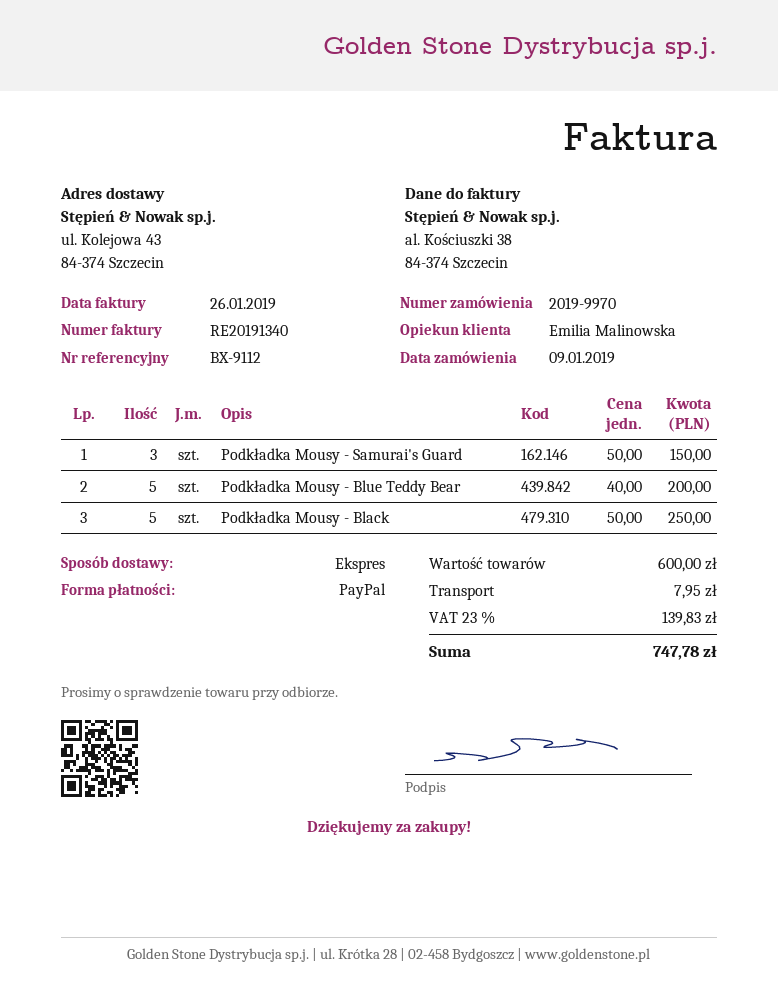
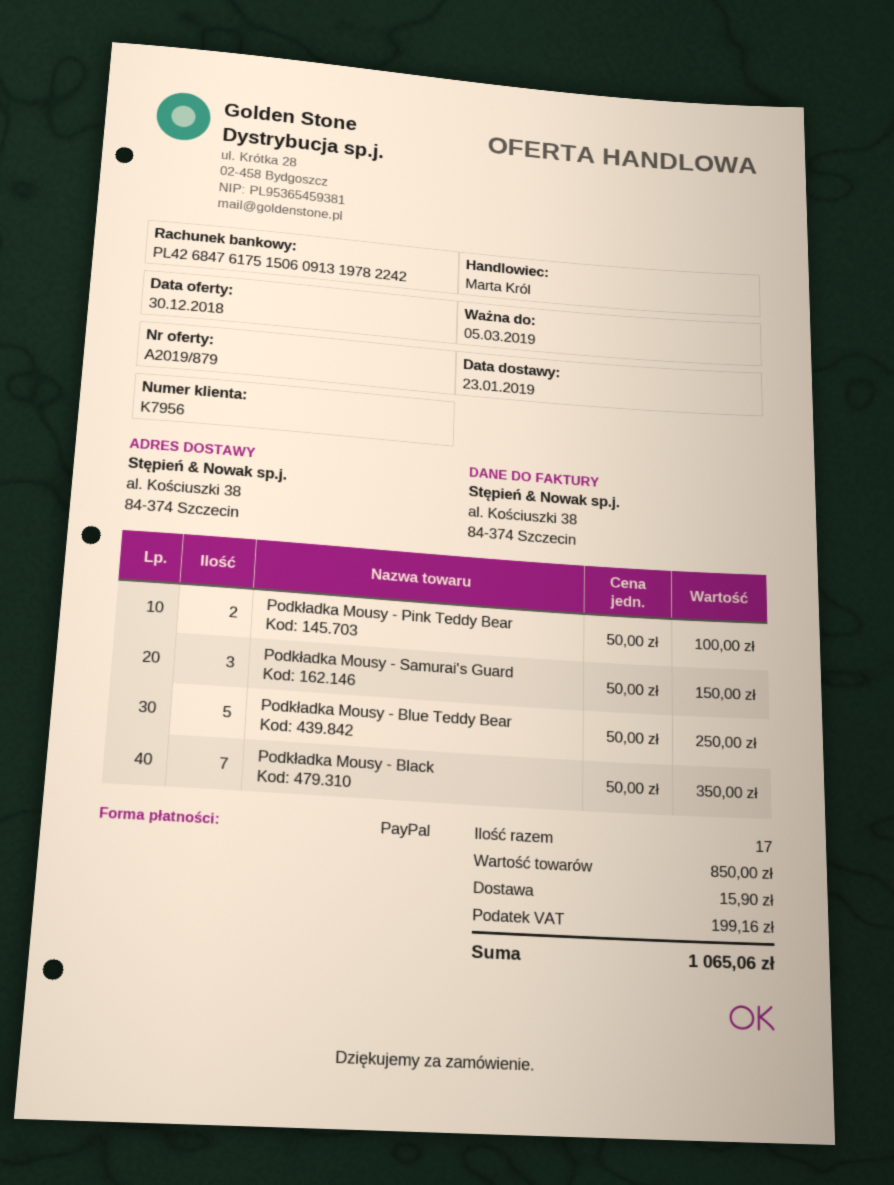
sales rep: Emilia Malinowska -> Marta Król
ship to: ul. Kolejowa 43, 84-374 Szczecin -> al. Kościuszki 38, 84-374 Szczecin
Podkładka Mousy - Blue Teddy Bear: 5 x 40.00 = 200.00 -> 5 x 50.00 = 250.00
Podkładka Mousy - Black: 5 x 50.00 = 250.00 -> 7 x 50.00 = 350.00
Podkładka Mousy - Pink Teddy Bear: none -> 2 x 50.00 = 100.00
subtotal: 600.00 -> 850.00
shipping: 7.95 -> 15.90
tax: 139.83 -> 199.16
total: 747.78 -> 1065.06

